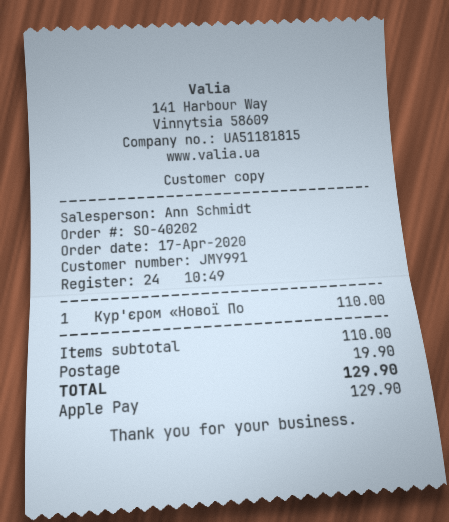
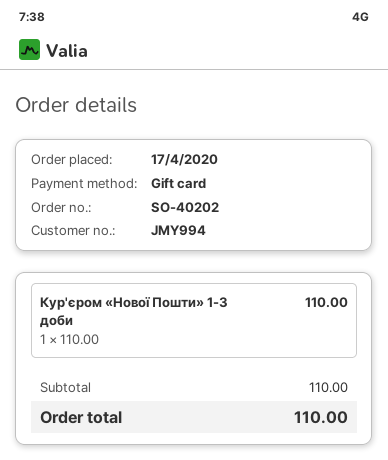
customer number: JMY991 -> JMY994
payment method: Apple Pay -> gift card
shipping: 19.90 -> none
total: 129.90 -> 110.00

